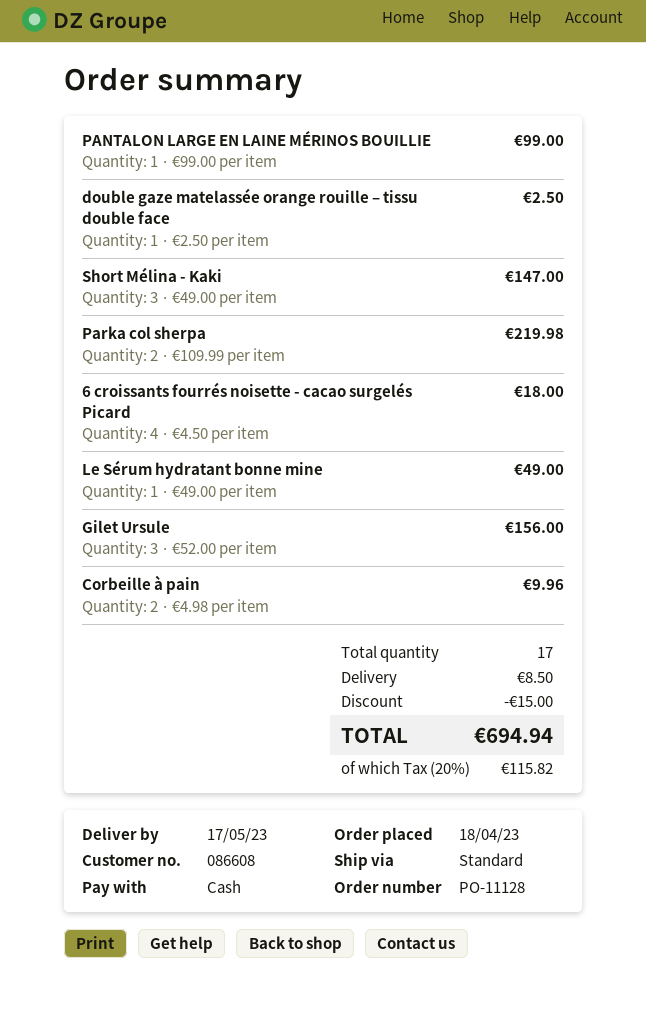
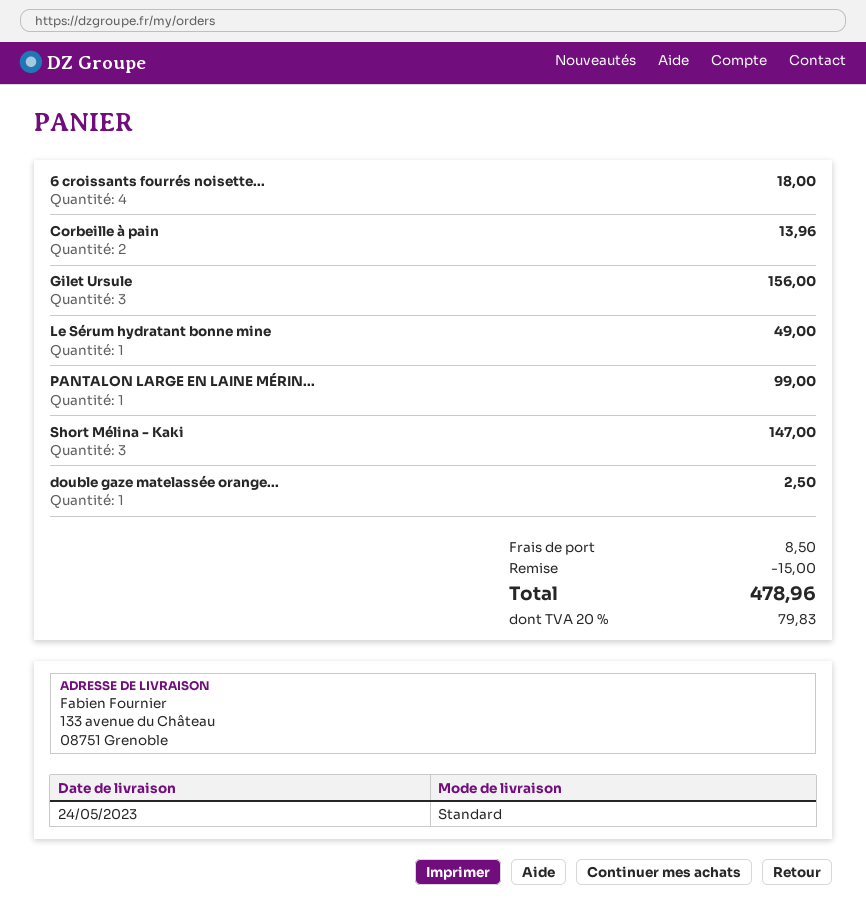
delivery date: 2023-05-17 -> 2023-05-24
Parka col sherpa: 2 for 219.98 -> none
Corbeille à pain: 2 for 9.96 -> 2 for 13.96
tax: 20% = 115.82 -> 20% = 79.83
total: 694.94 -> 478.96

